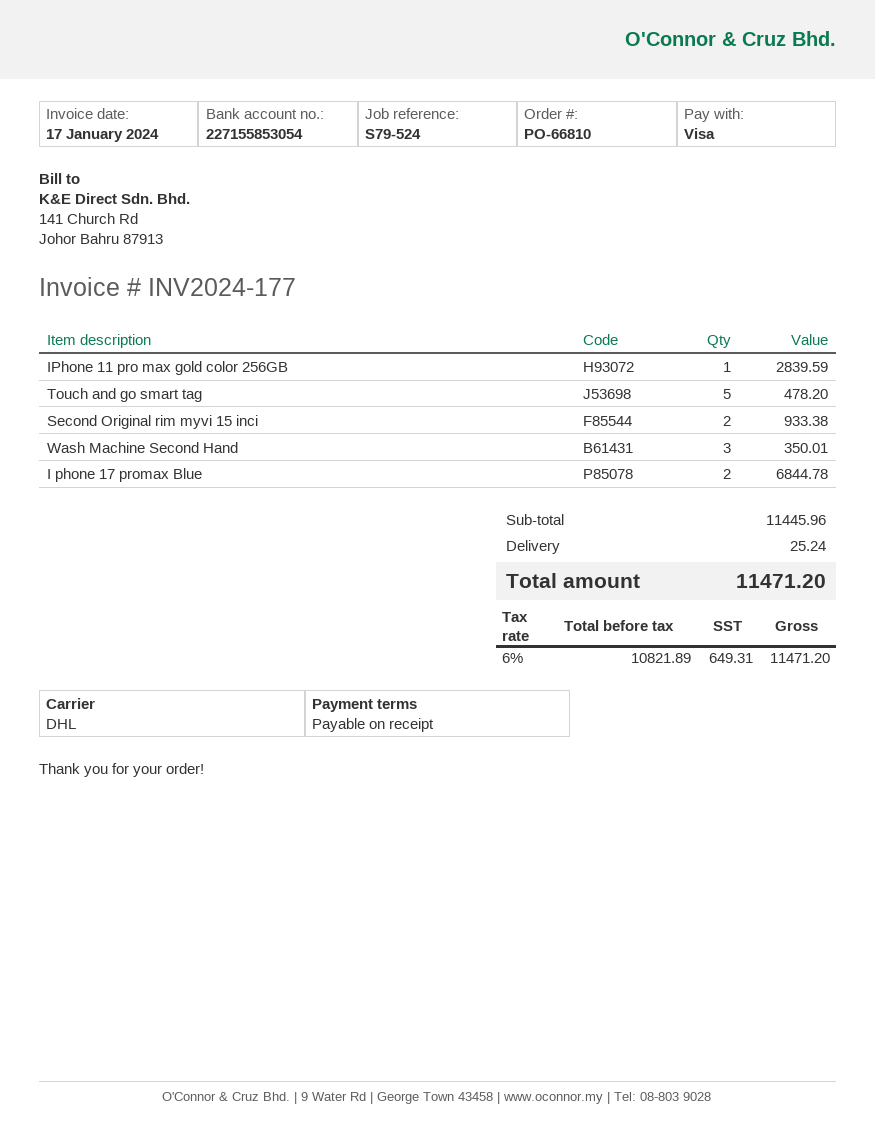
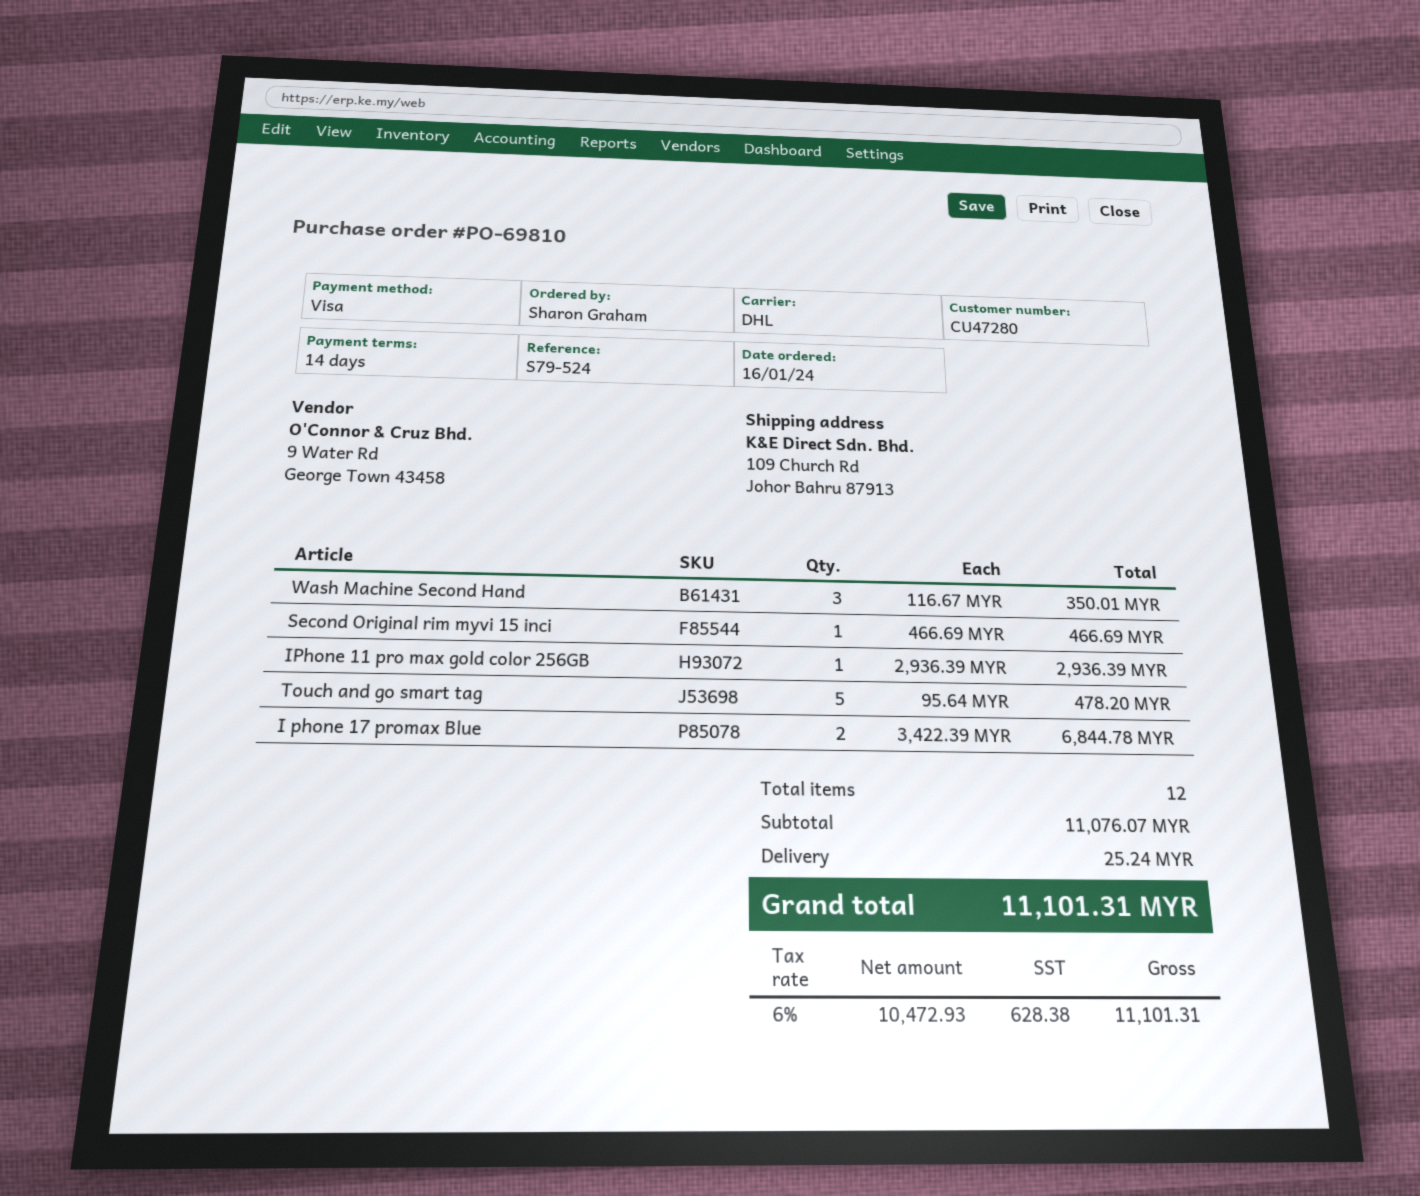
order number: PO-66810 -> PO-69810
payment terms: on receipt -> 14 days
IPhone 11 pro max gold color 256GB: 1 for 2839.59 -> 1 for 2936.39
Second Original rim myvi 15 inci: 2 for 933.38 -> 1 for 466.69
subtotal: 11445.96 -> 11076.07
net: 10821.89 -> 10472.93
tax: 6% = 649.31 -> 6% = 628.38
total: 11471.20 -> 11101.31

